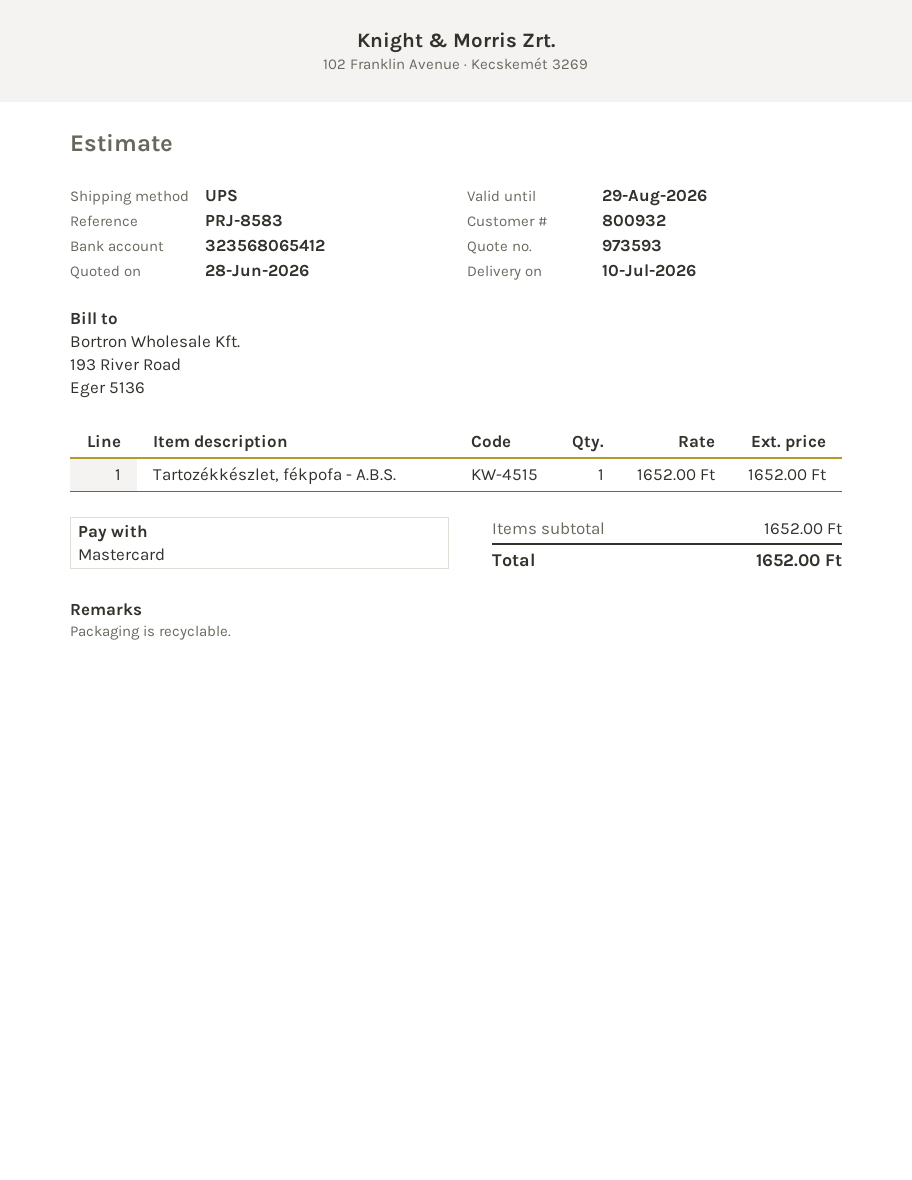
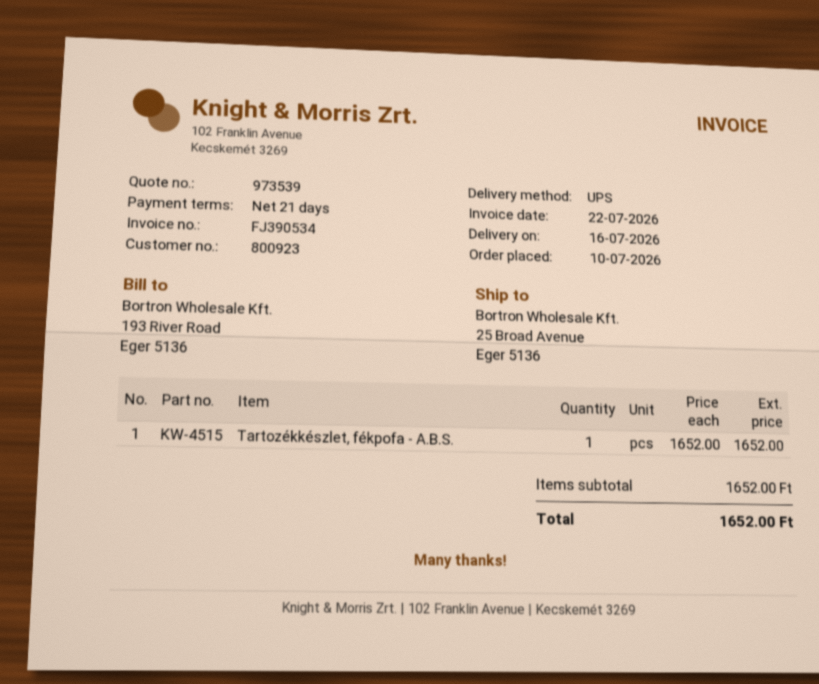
quote number: 973593 -> 973539
delivery date: 2026-07-10 -> 2026-07-16
customer number: 800932 -> 800923

